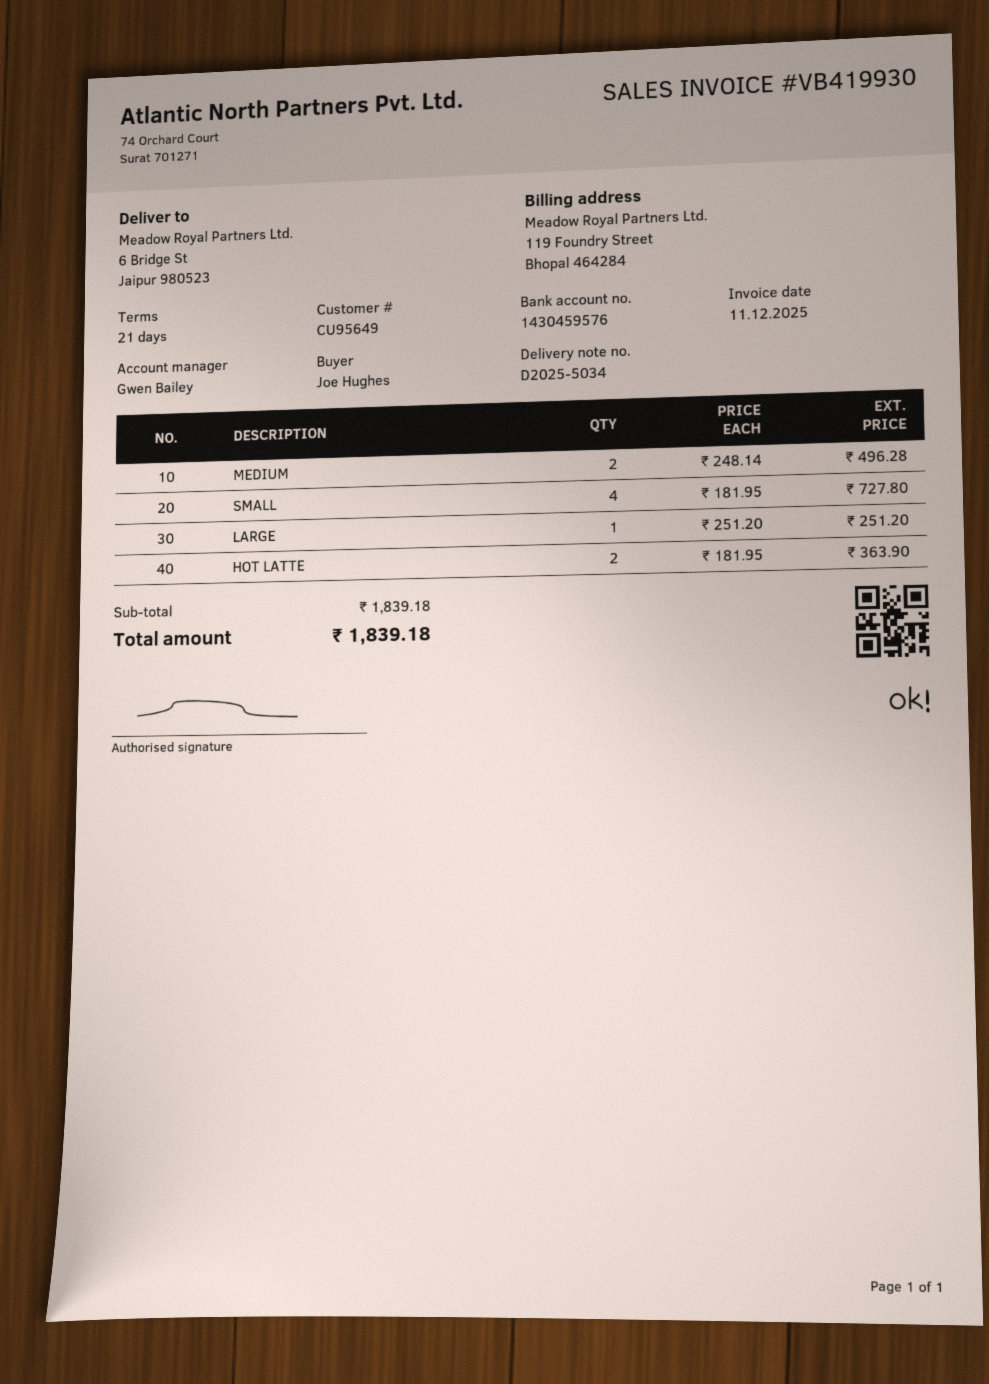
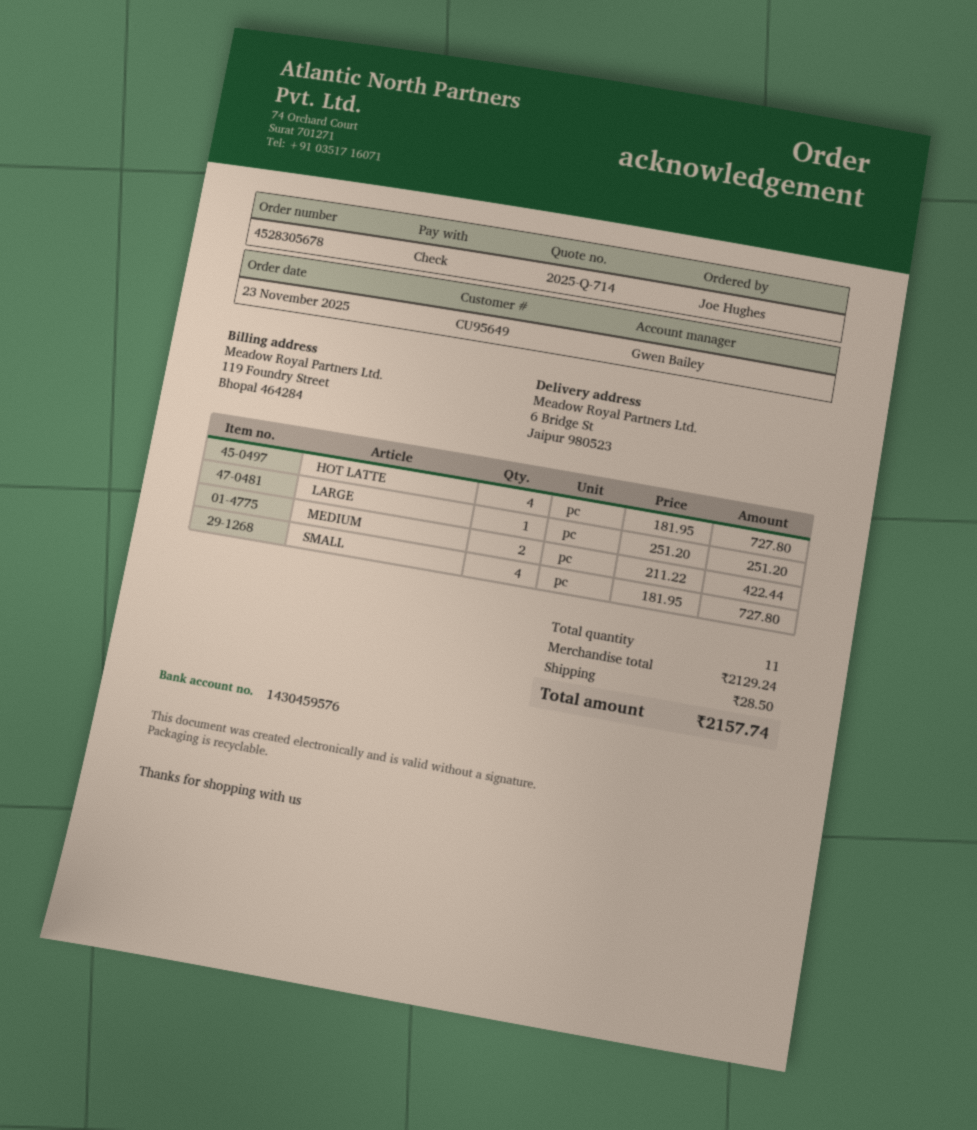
MEDIUM: 2 x 248.14 = 496.28 -> 2 x 211.22 = 422.44
HOT LATTE: 2 x 181.95 = 363.90 -> 4 x 181.95 = 727.80
subtotal: 1839.18 -> 2129.24
shipping: none -> 28.50
total: 1839.18 -> 2157.74

